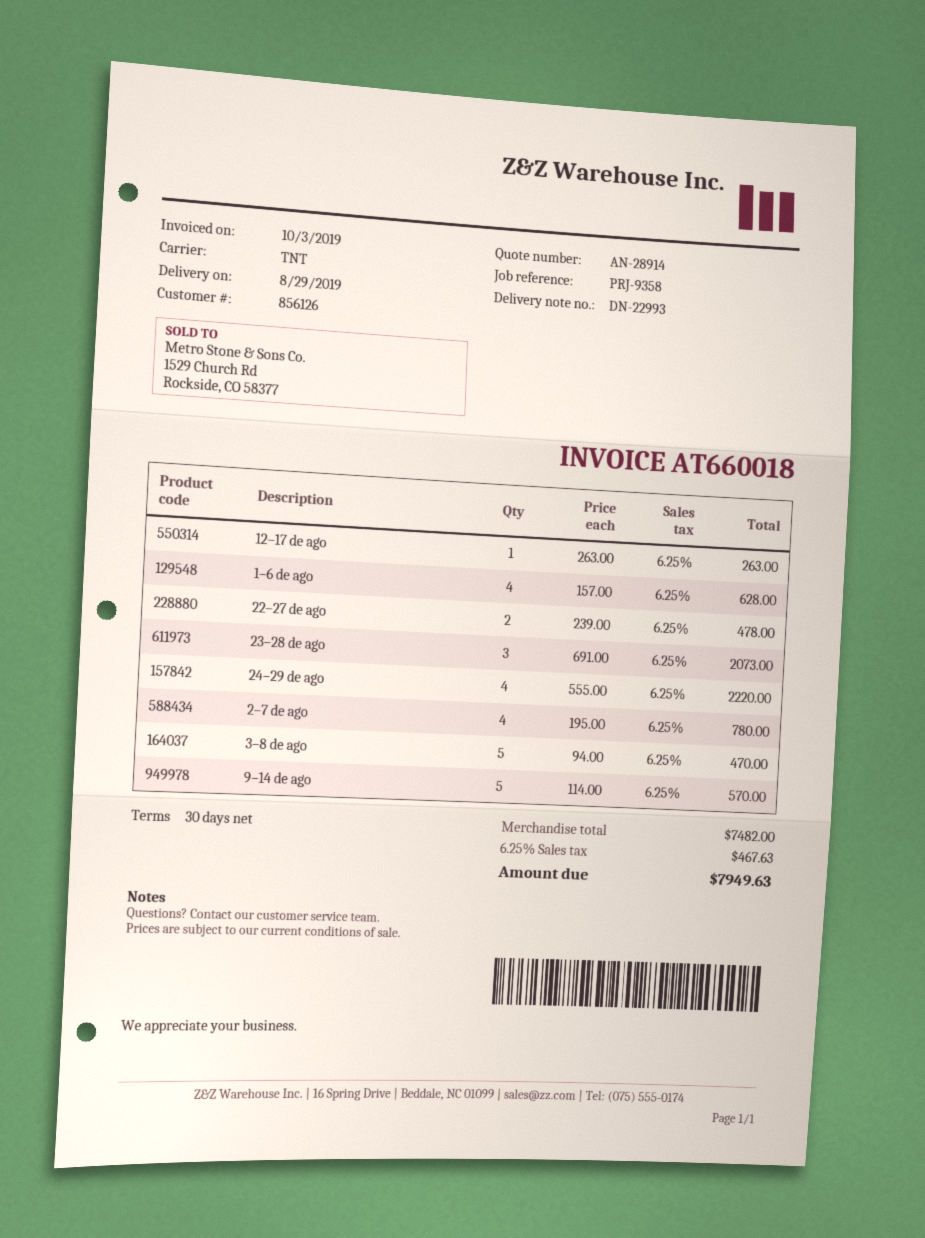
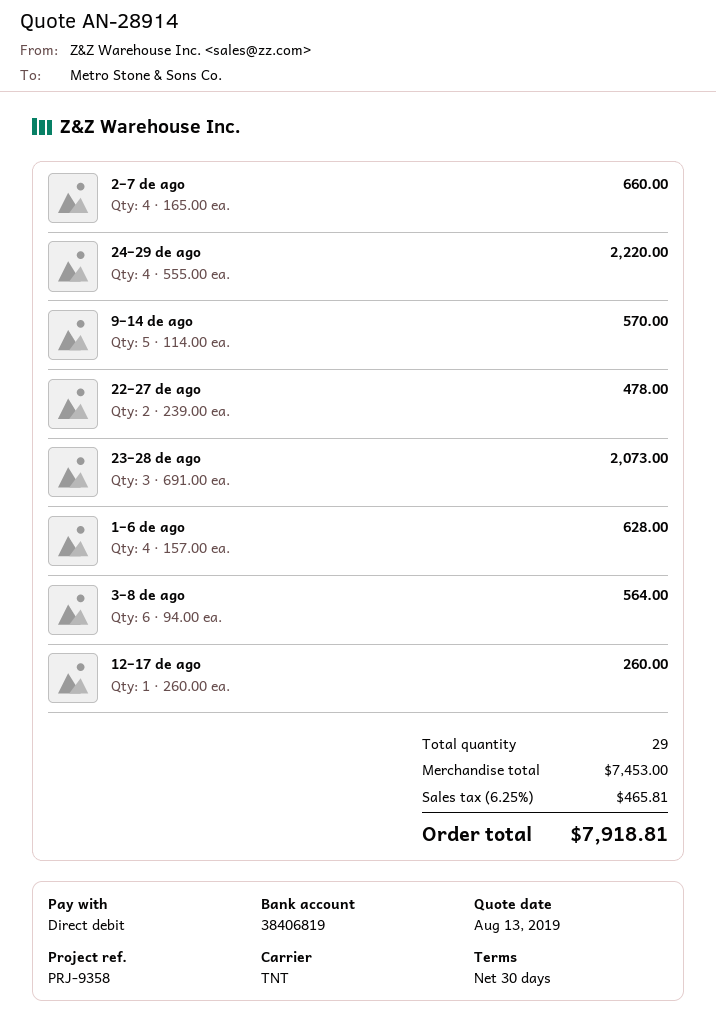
12–17 de ago: 1 x 263.00 = 263.00 -> 1 x 260.00 = 260.00
2–7 de ago: 4 x 195.00 = 780.00 -> 4 x 165.00 = 660.00
3–8 de ago: 5 x 94.00 = 470.00 -> 6 x 94.00 = 564.00
subtotal: 7482.00 -> 7453.00
tax: 6.25% = 467.63 -> 6.25% = 465.81
total: 7949.63 -> 7918.81

